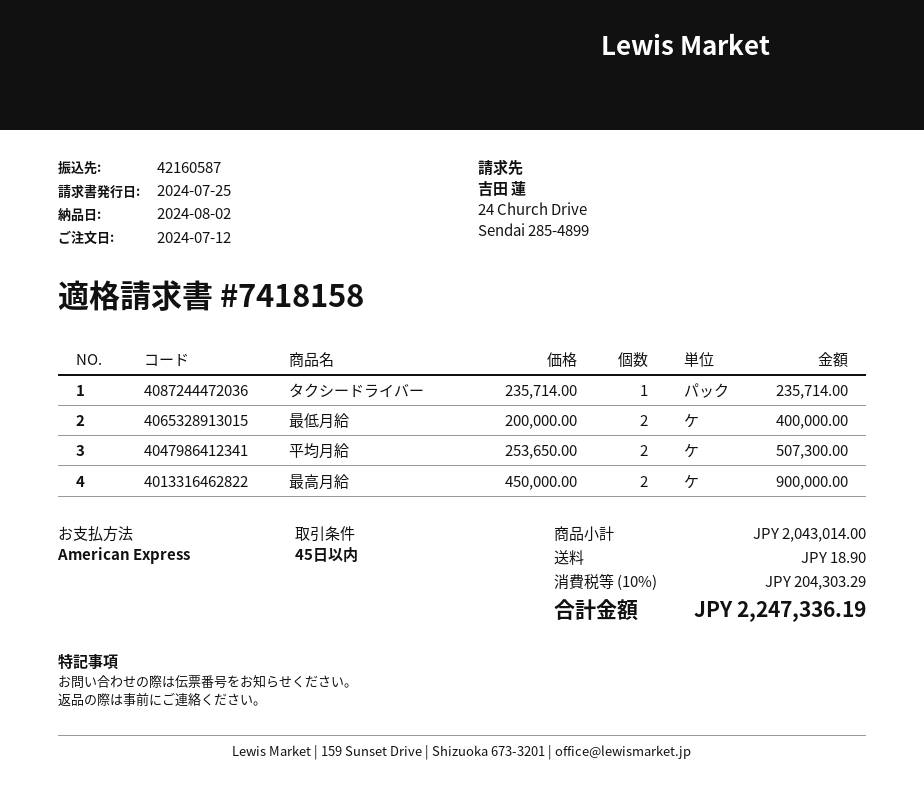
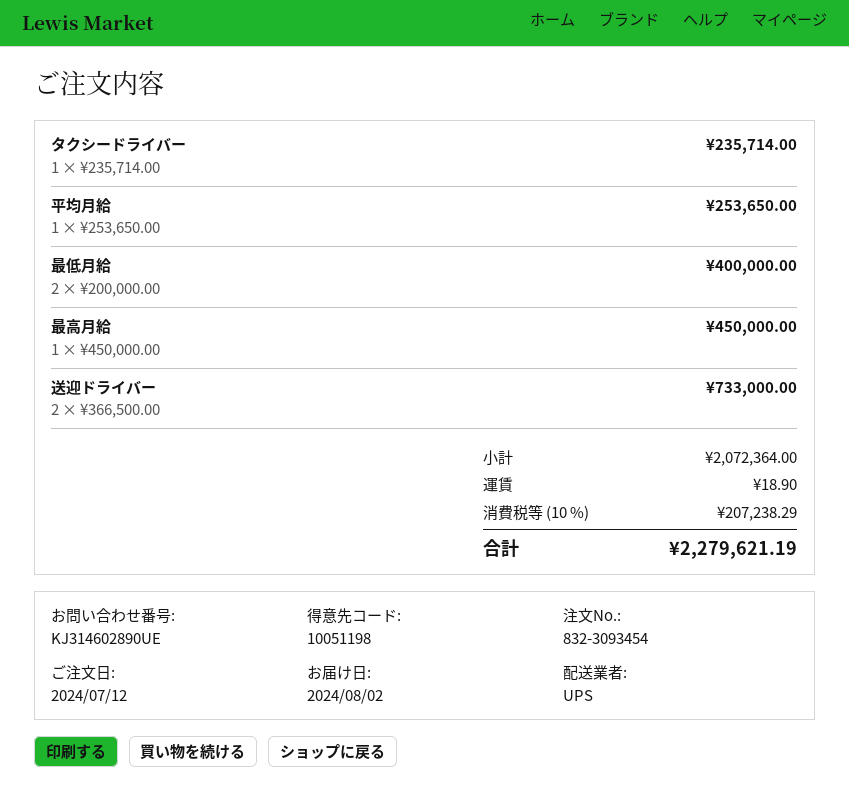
平均月給: 2 x 253650.00 = 507300.00 -> 1 x 253650.00 = 253650.00
最高月給: 2 x 450000.00 = 900000.00 -> 1 x 450000.00 = 450000.00
送迎ドライバー: none -> 2 x 366500.00 = 733000.00
subtotal: 2043014.00 -> 2072364.00
tax: 10% = 204303.29 -> 10% = 207238.29
total: 2247336.19 -> 2279621.19

